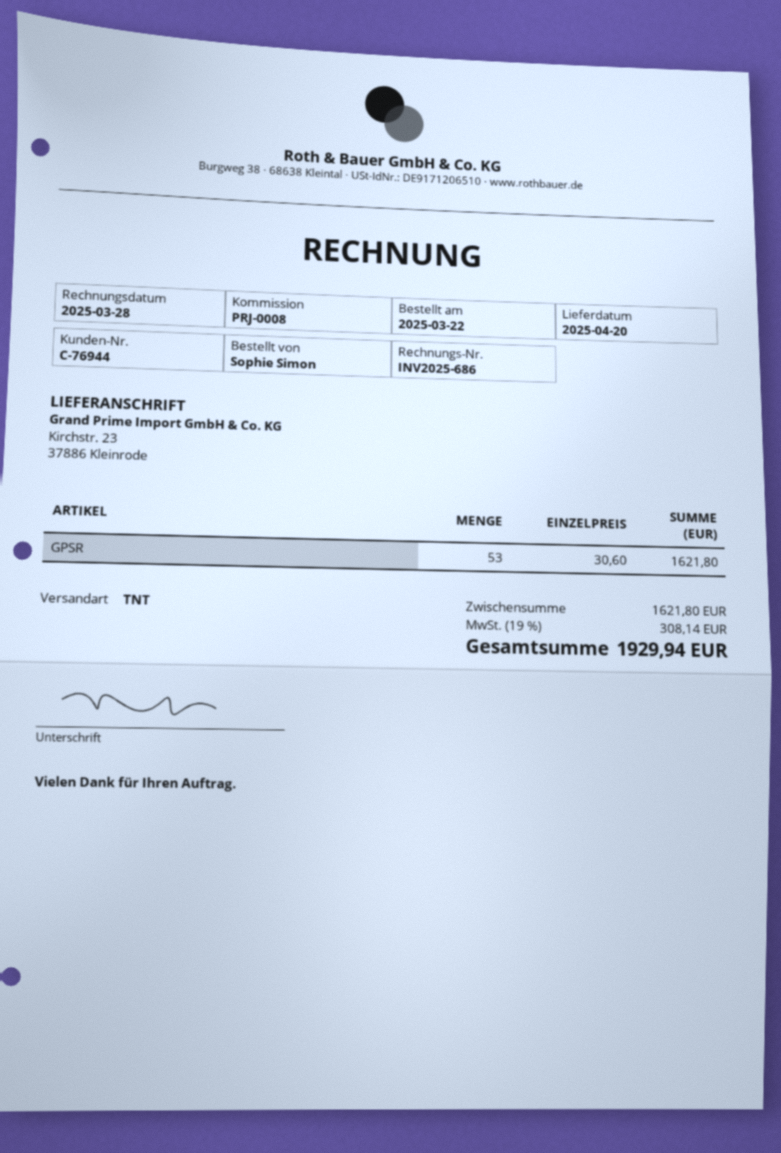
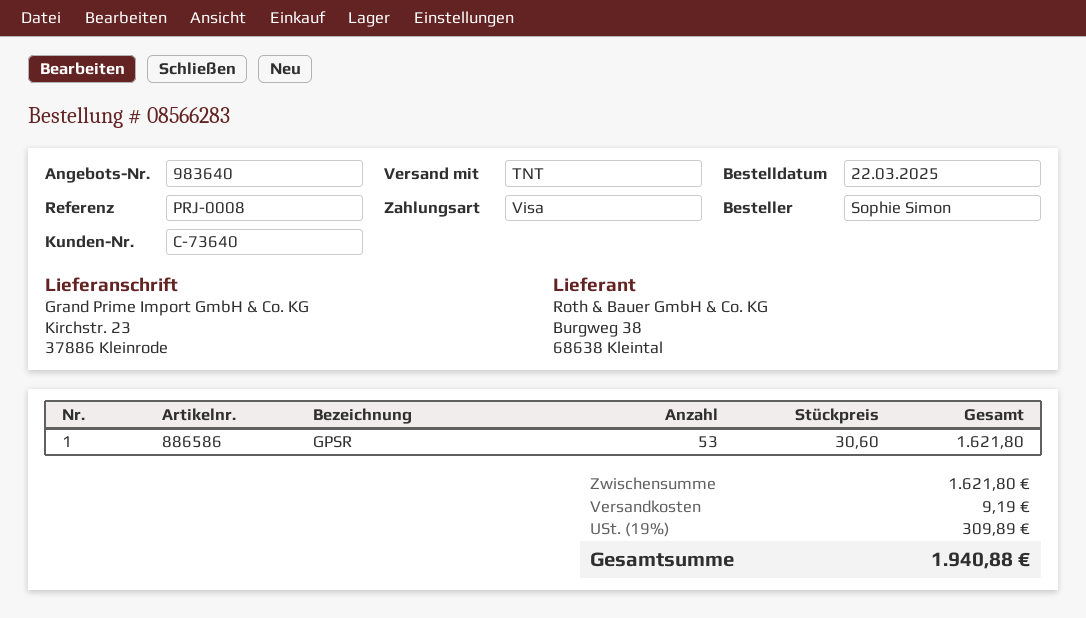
customer number: C-76944 -> C-73640
shipping: none -> 9.19
tax: 19% = 308.14 -> 19% = 309.89
total: 1929.94 -> 1940.88

